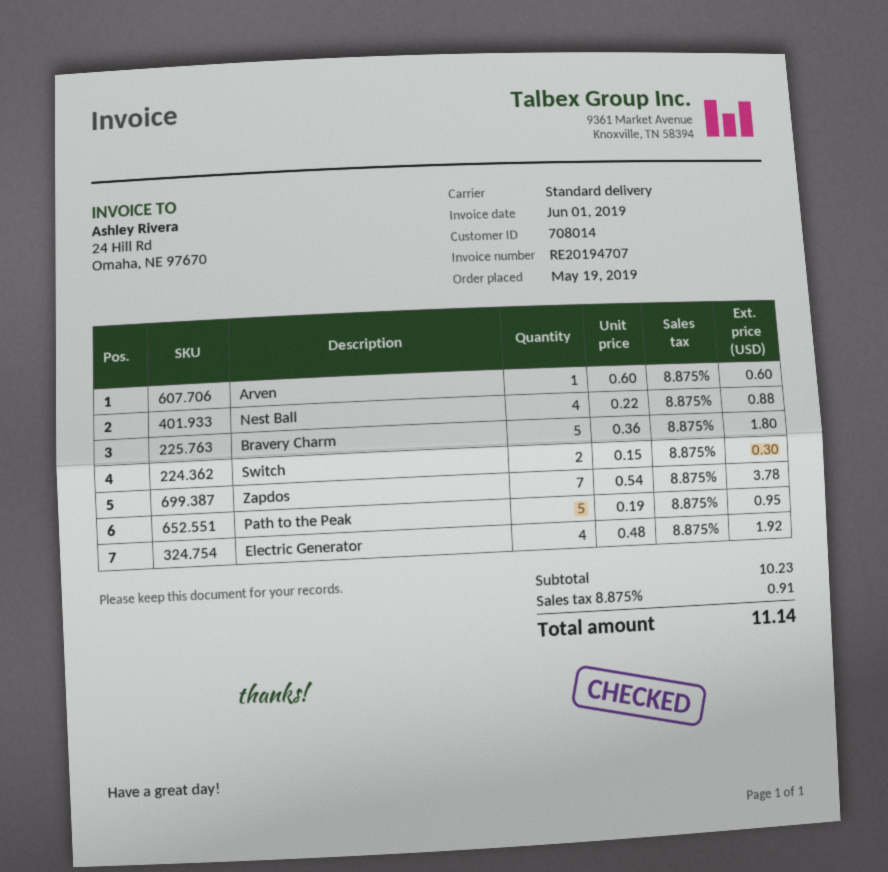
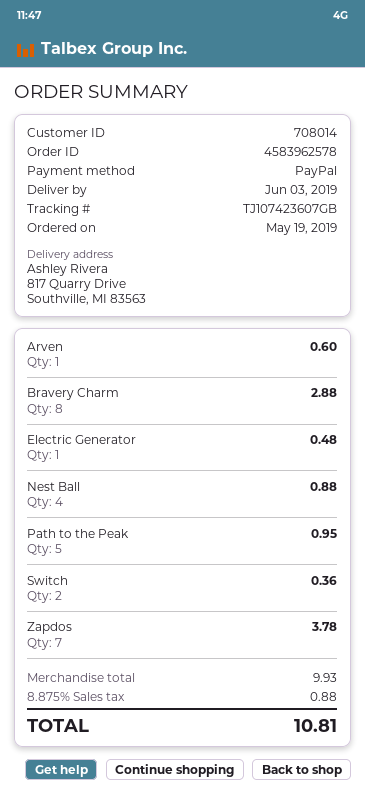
Bravery Charm: 5 for 1.80 -> 8 for 2.88
Switch: 2 for 0.30 -> 2 for 0.36
Electric Generator: 4 for 1.92 -> 1 for 0.48
subtotal: 10.23 -> 9.93
tax: 8.875% = 0.91 -> 8.875% = 0.88
total: 11.14 -> 10.81

